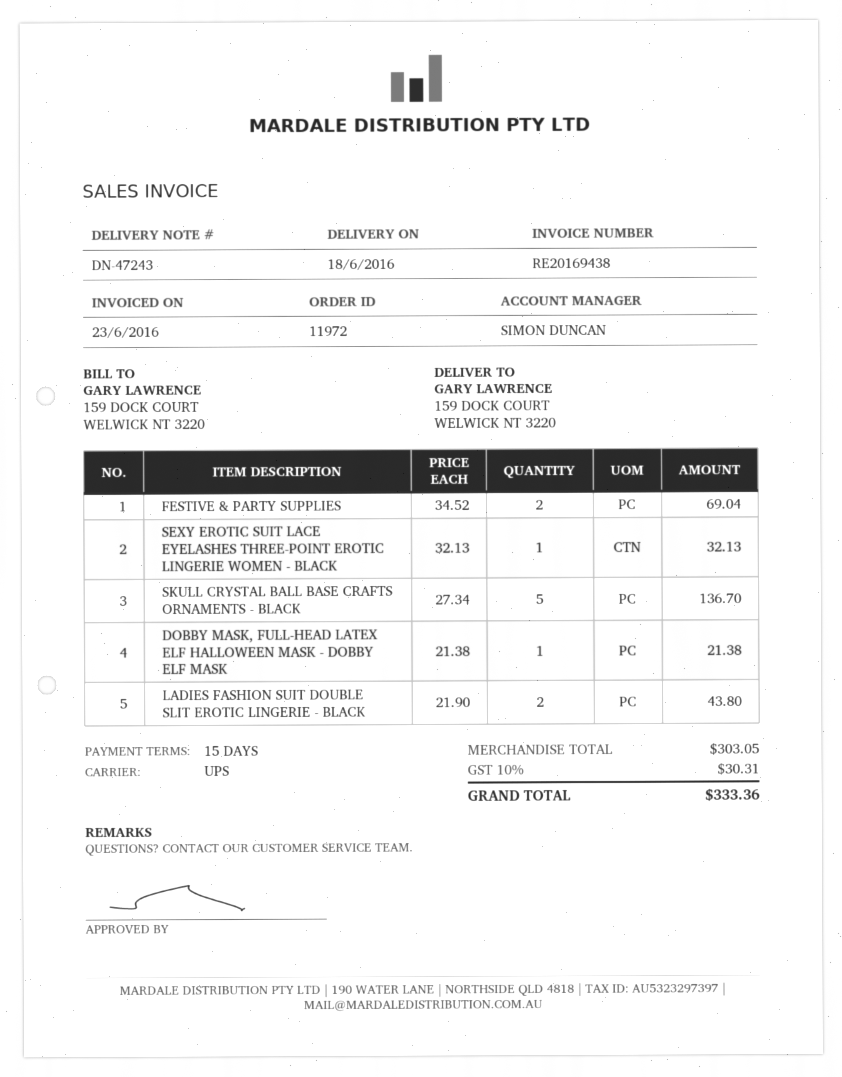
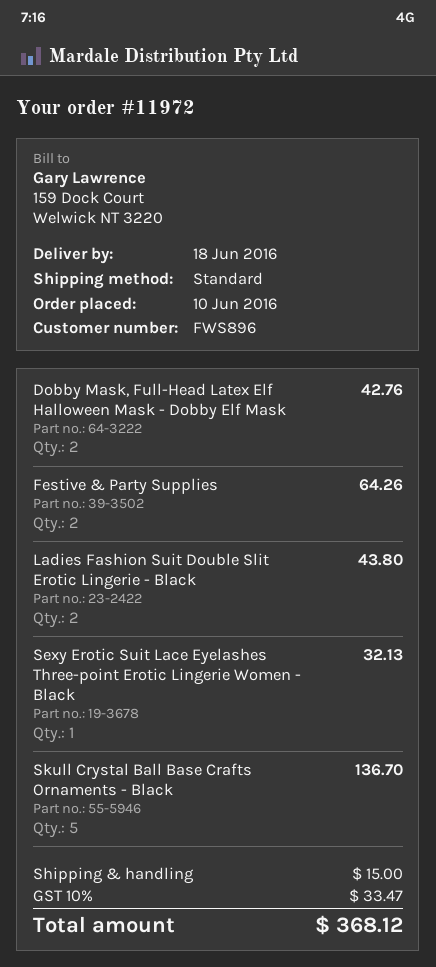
shipping method: UPS -> standard
FESTIVE & PARTY SUPPLIES: 2 for 69.04 -> 2 for 64.26
DOBBY MASK, FULL-HEAD LATEX ELF HALLOWEEN MASK - DOBBY ELF MASK: 1 for 21.38 -> 2 for 42.76
shipping: none -> 15.00
tax: 10% = 30.31 -> 10% = 33.47
total: 333.36 -> 368.12

